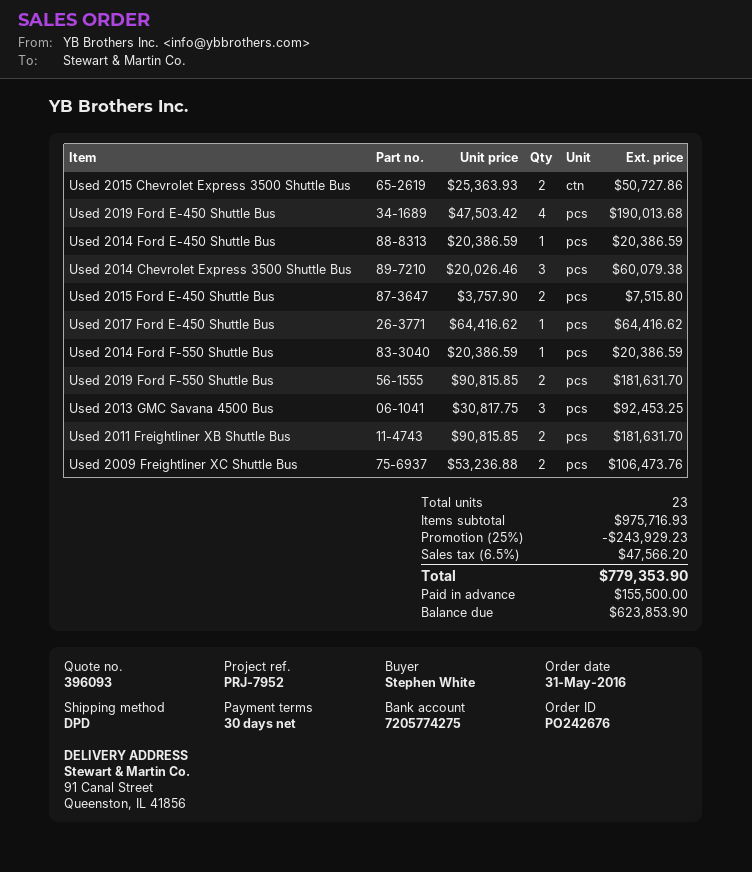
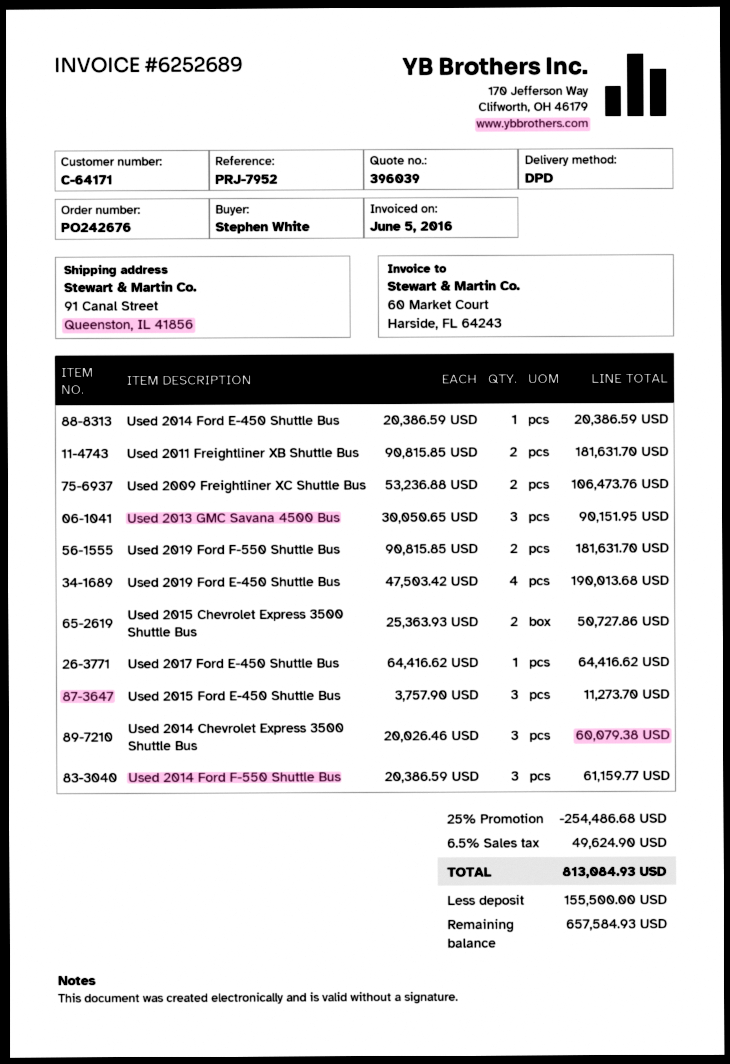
quote number: 396093 -> 396039
Used 2015 Ford E-450 Shuttle Bus: 2 x 3757.90 = 7515.80 -> 3 x 3757.90 = 11273.70
Used 2014 Ford F-550 Shuttle Bus: 1 x 20386.59 = 20386.59 -> 3 x 20386.59 = 61159.77
Used 2013 GMC Savana 4500 Bus: 3 x 30817.75 = 92453.25 -> 3 x 30050.65 = 90151.95
discount: 25% = 243929.23 -> 25% = 254486.68
tax: 6.5% = 47566.20 -> 6.5% = 49624.90
total: 779353.90 -> 813084.93
balance: 623853.90 -> 657584.93

